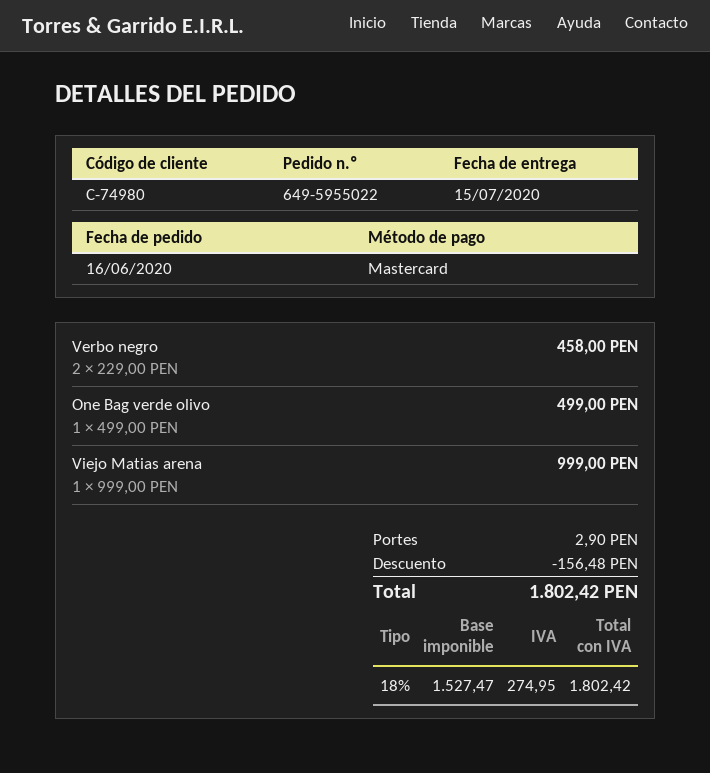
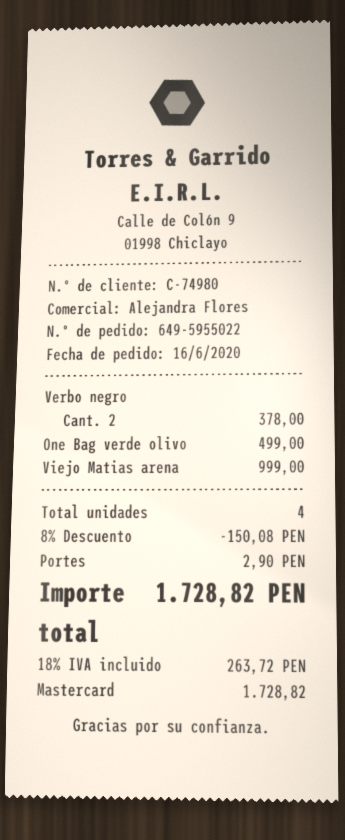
Verbo negro: 2 for 458.00 -> 2 for 378.00
discount: 156.48 -> 150.08
tax: 18% = 274.95 -> 18% = 263.72
total: 1802.42 -> 1728.82

